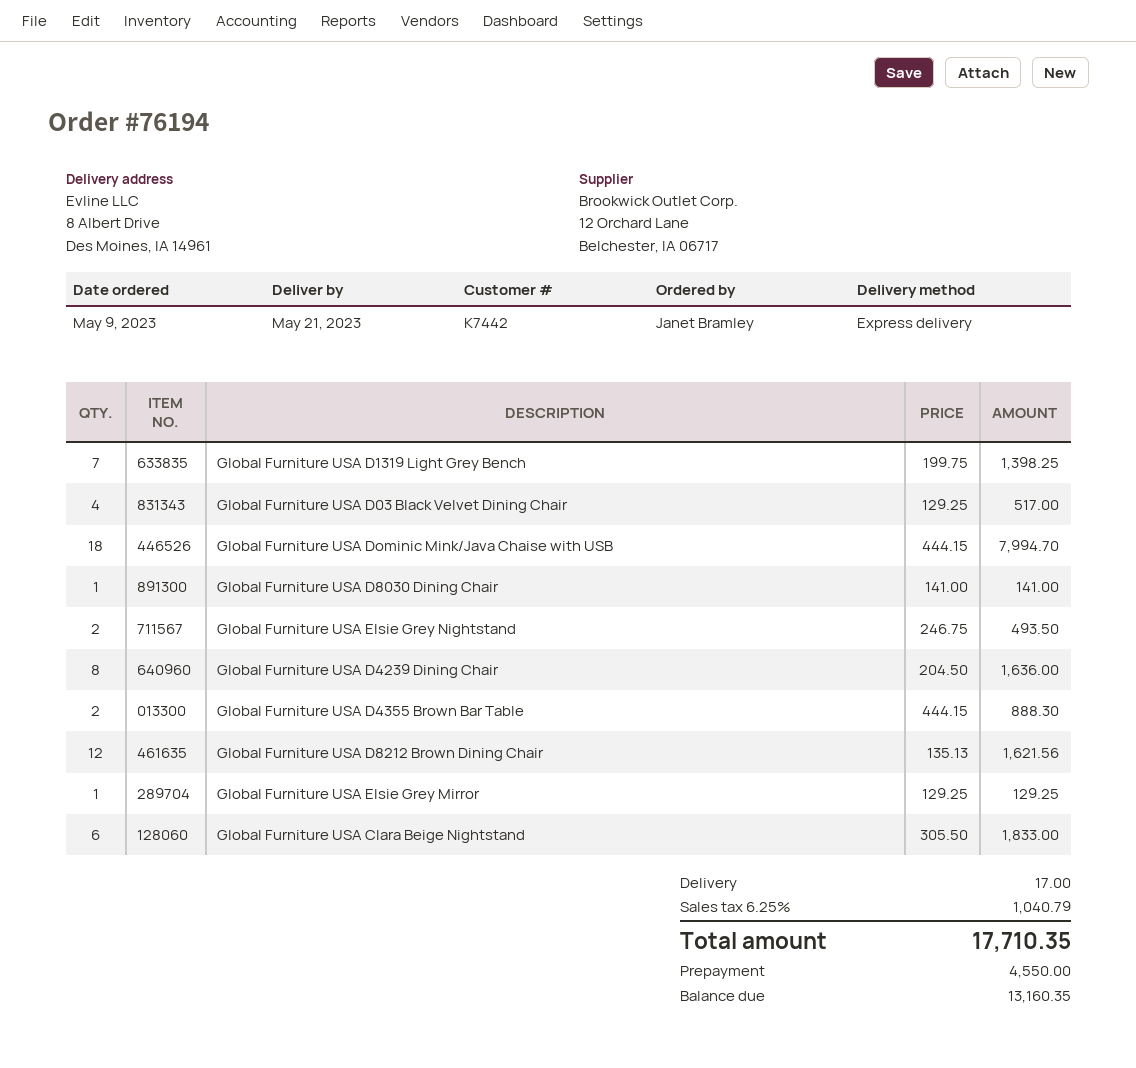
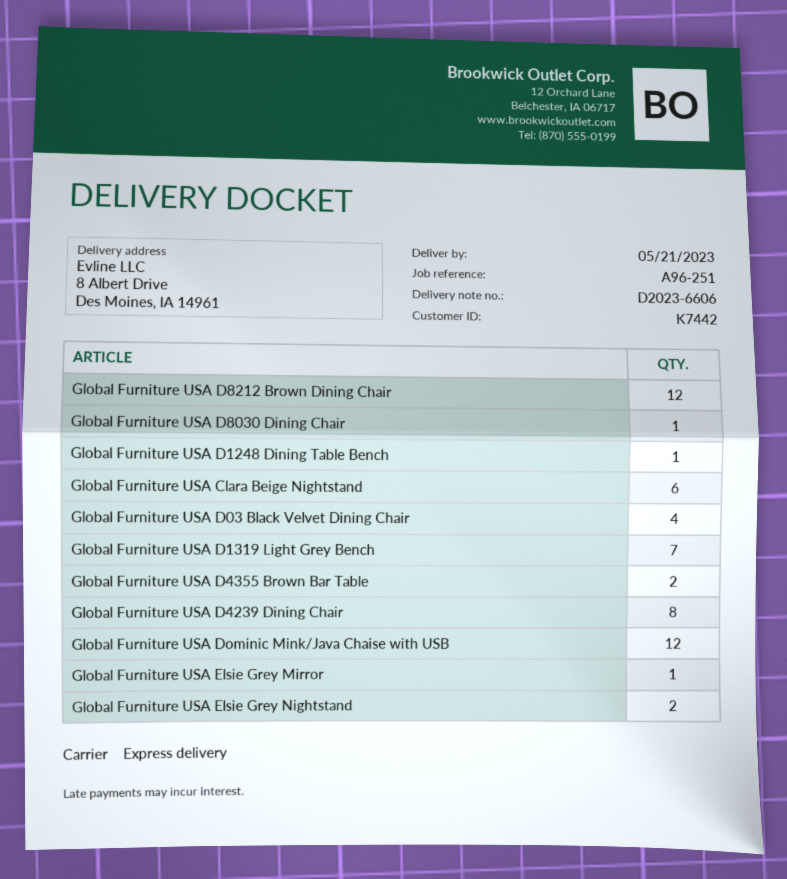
Global Furniture USA Dominic Mink/Java Chaise with USB: 18 -> 12
Global Furniture USA D1248 Dining Table Bench: none -> 1

